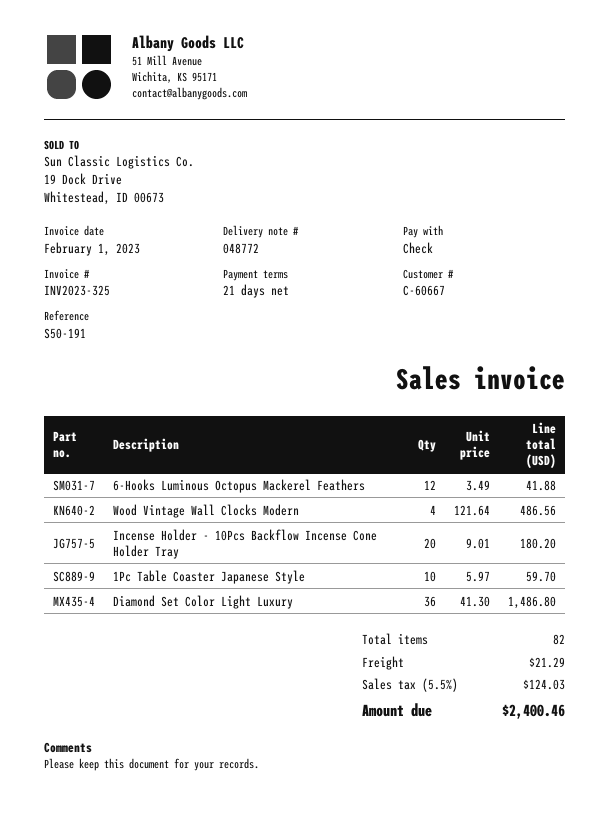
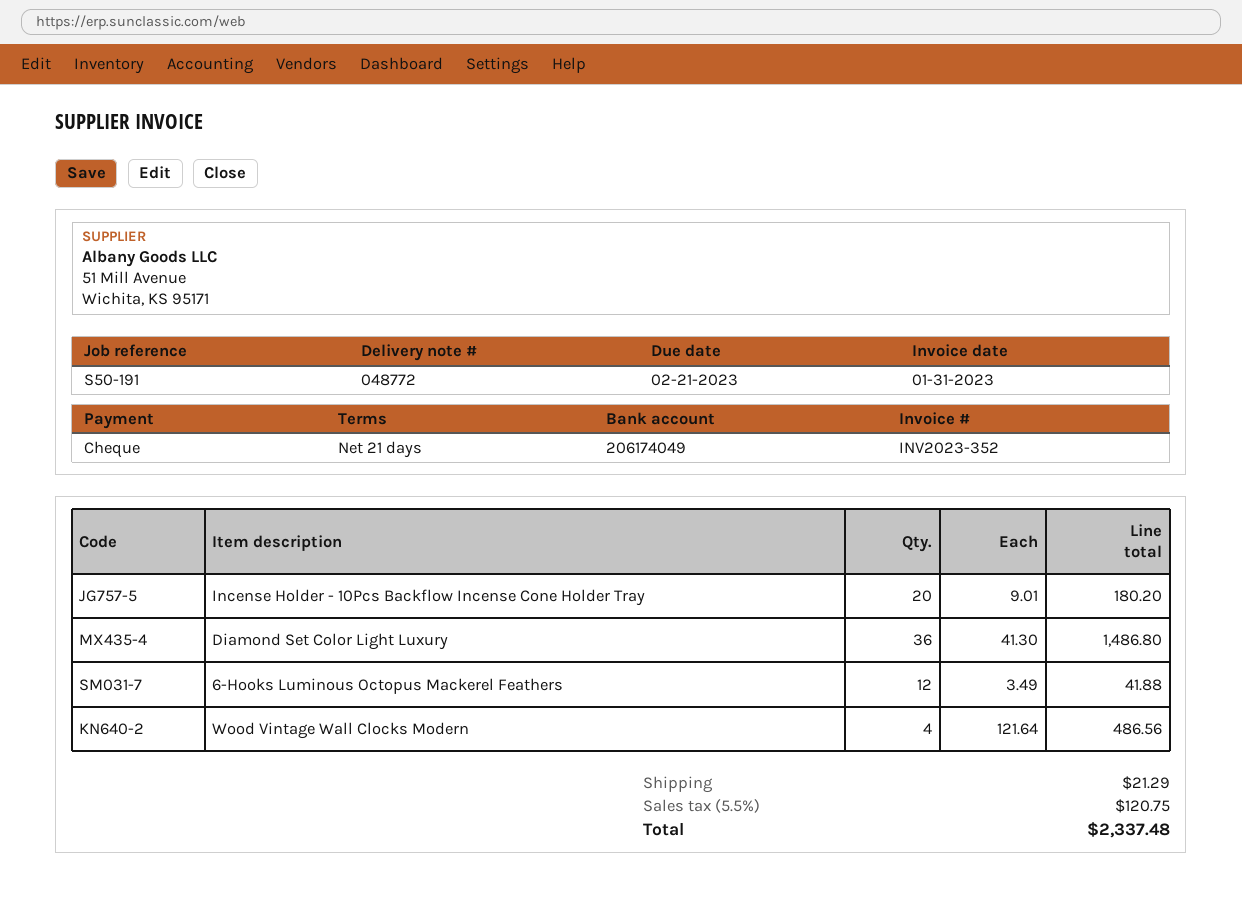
invoice number: INV2023-325 -> INV2023-352
invoice date: 2023-02-01 -> 2023-01-31
1Pc Table Coaster Japanese Style: 10 x 5.97 = 59.70 -> none
tax: 5.5% = 124.03 -> 5.5% = 120.75
total: 2400.46 -> 2337.48

